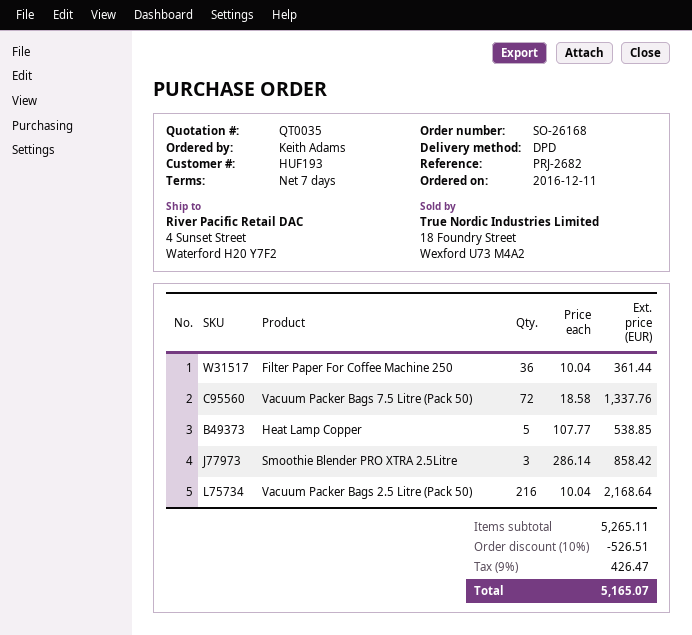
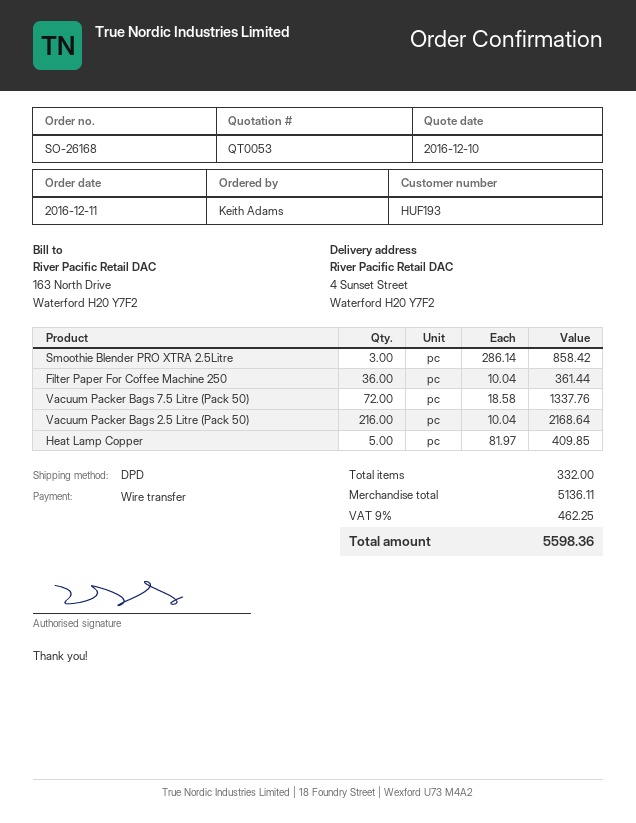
quote number: QT0035 -> QT0053
Heat Lamp Copper: 5 x 107.77 = 538.85 -> 5 x 81.97 = 409.85
subtotal: 5265.11 -> 5136.11
discount: 10% = 526.51 -> none
tax: 9% = 426.47 -> 9% = 462.25
total: 5165.07 -> 5598.36

